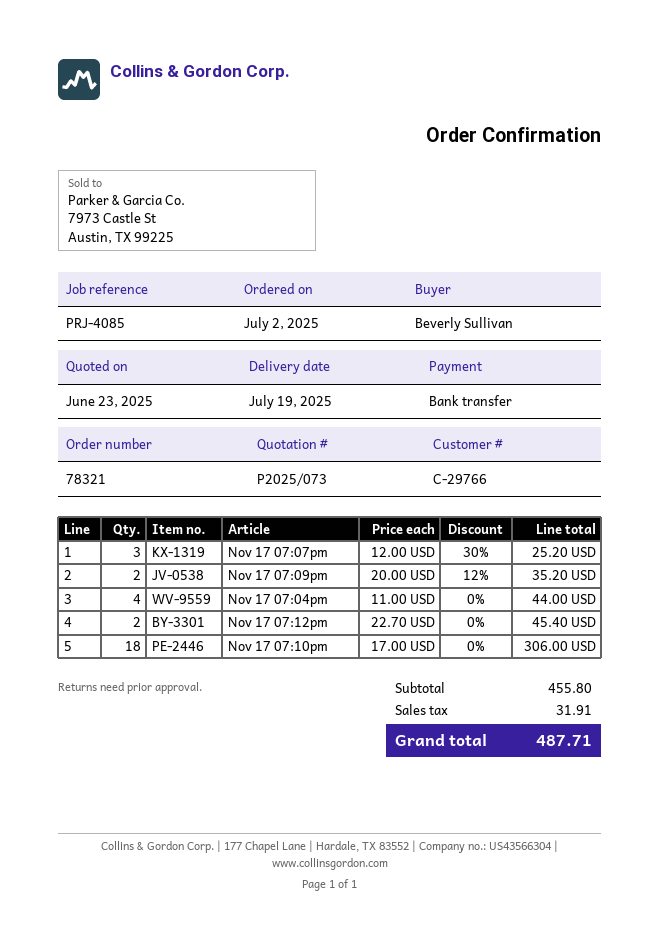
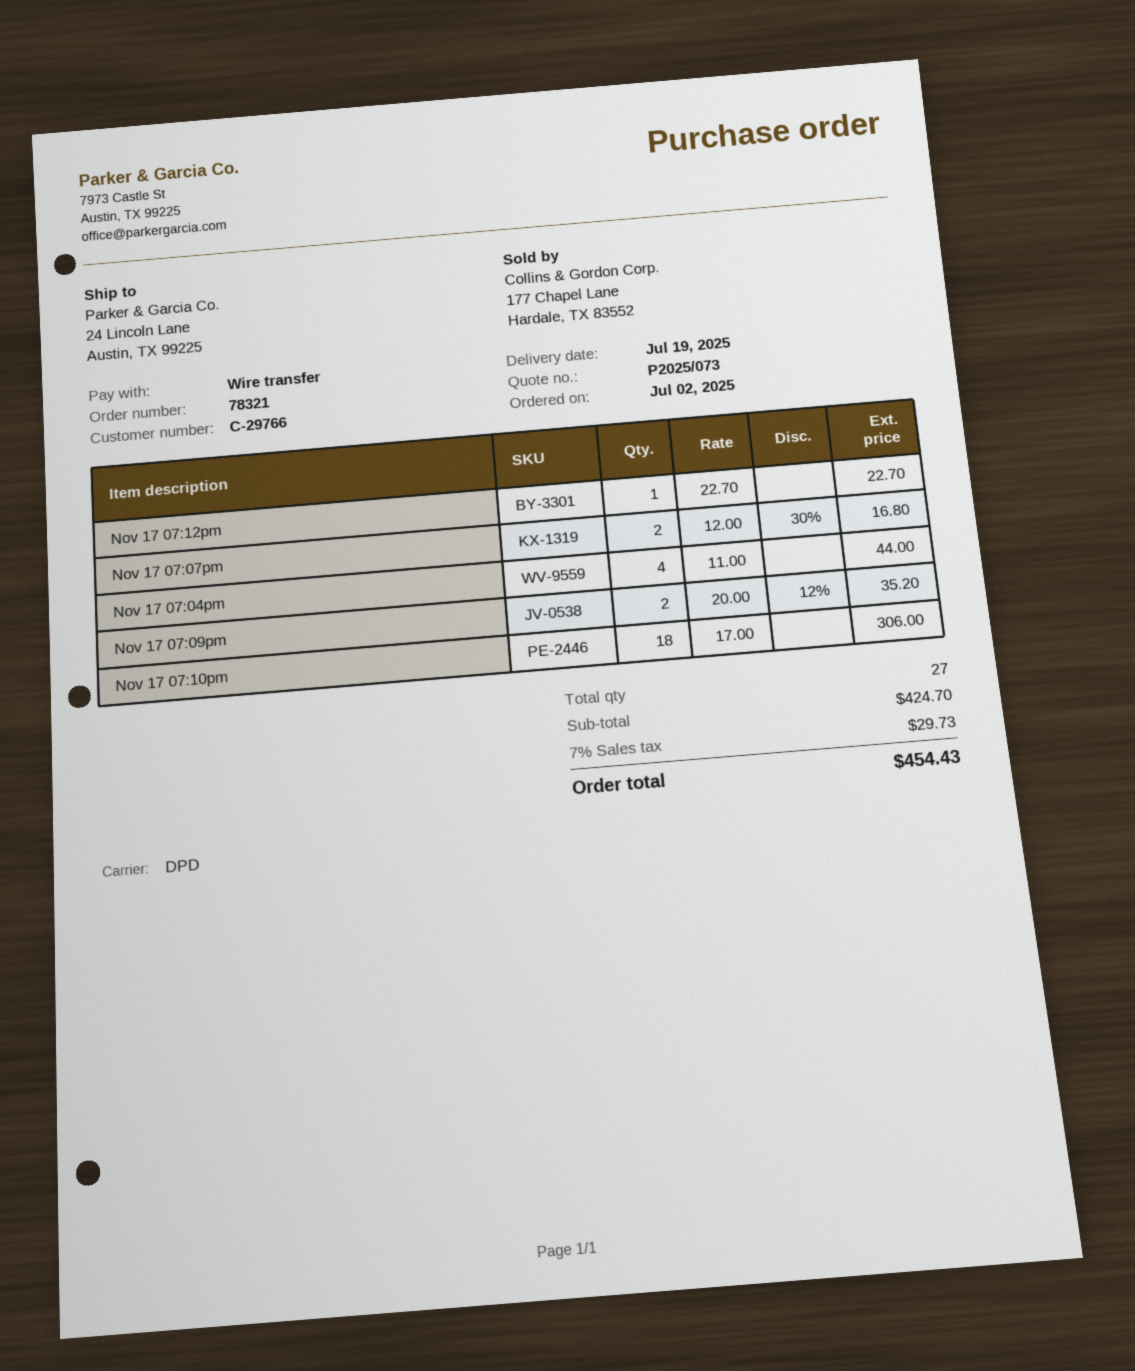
Nov 17 07:07pm: 3 x 12.00 - 30% = 25.20 -> 2 x 12.00 - 30% = 16.80
Nov 17 07:12pm: 2 x 22.70 = 45.40 -> 1 x 22.70 = 22.70
subtotal: 455.80 -> 424.70
tax: 31.91 -> 29.73
total: 487.71 -> 454.43

